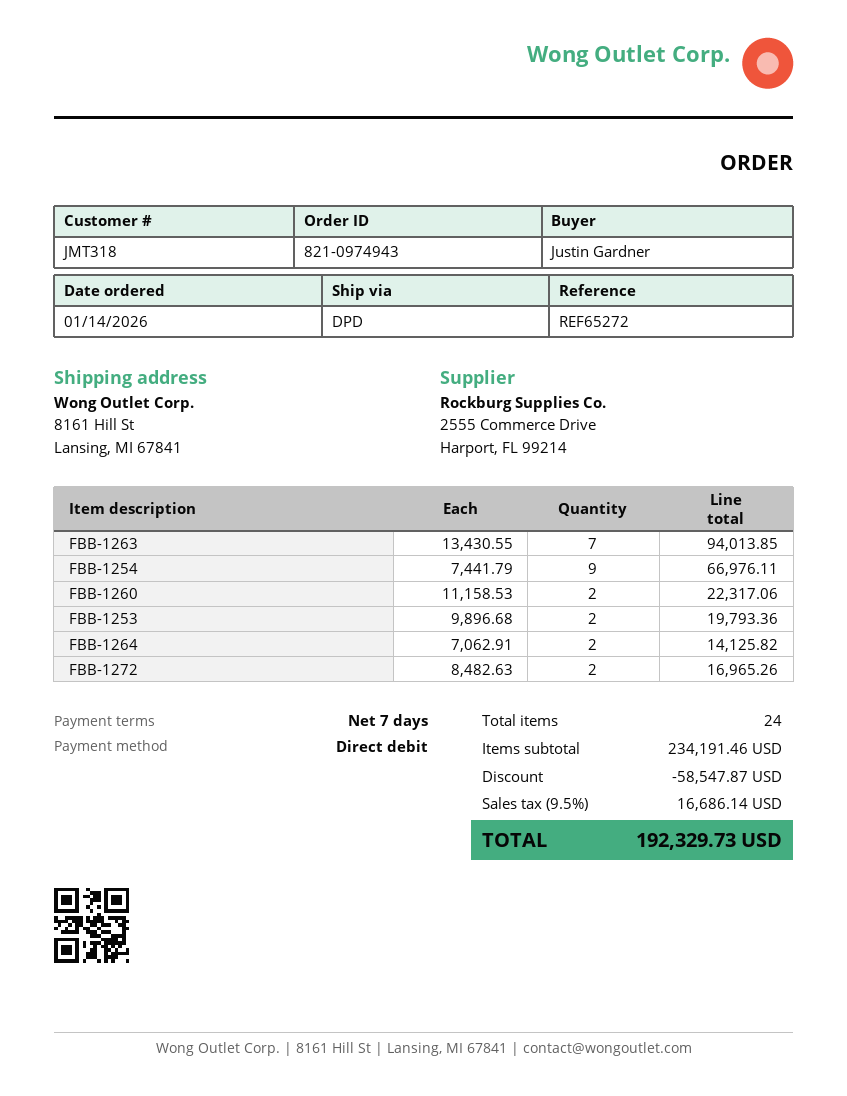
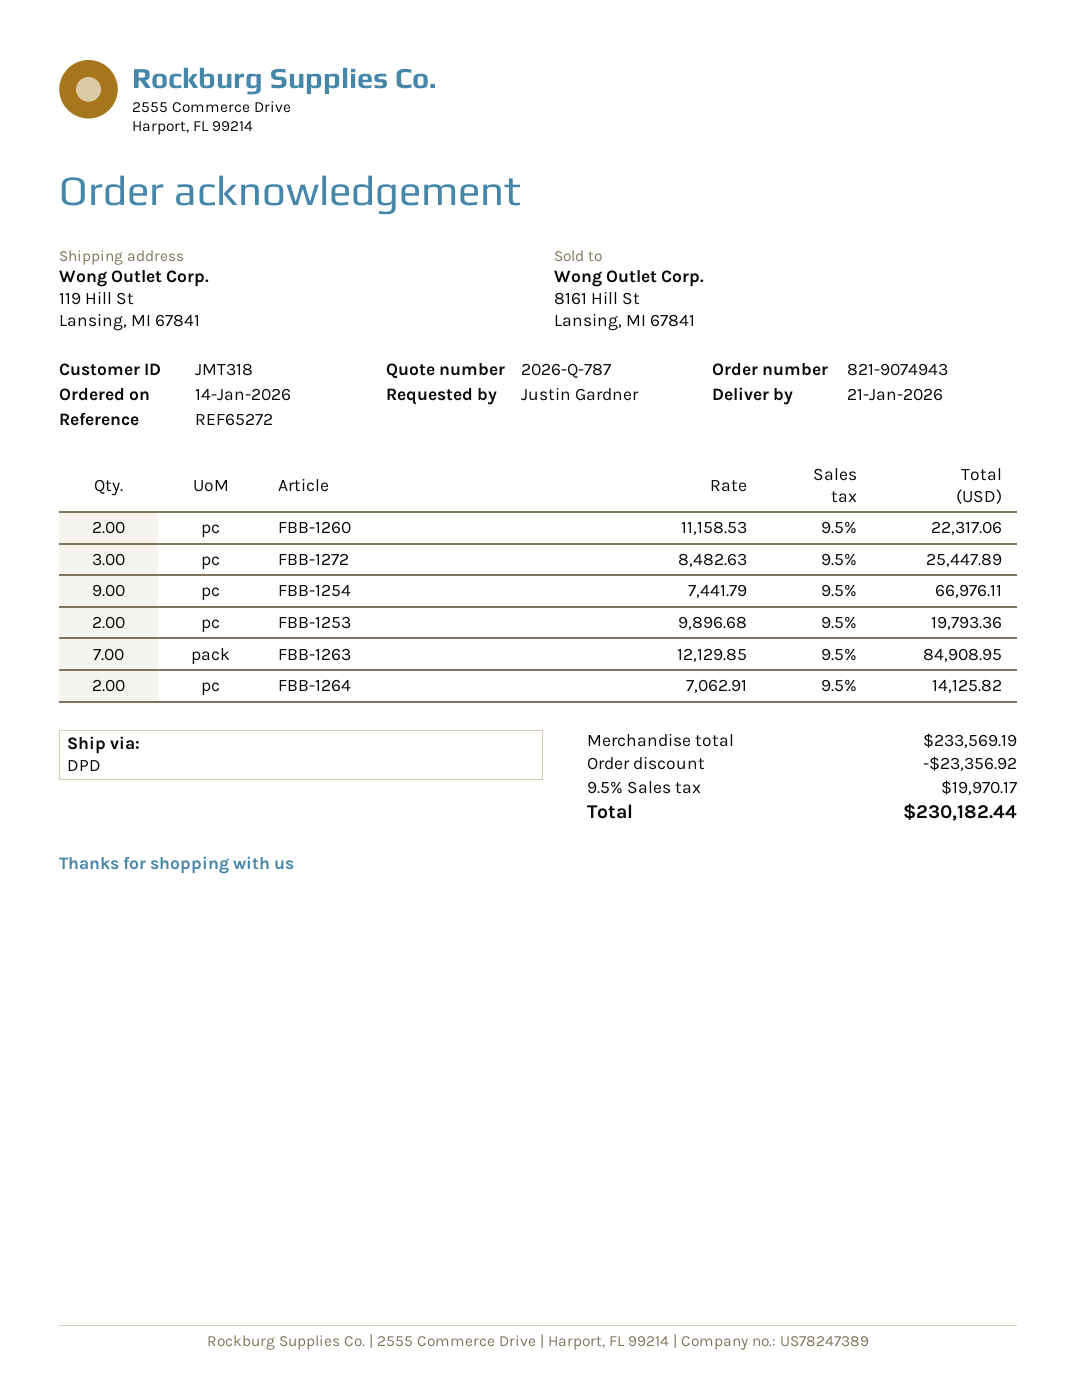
order number: 821-0974943 -> 821-9074943
ship to: 8161 Hill St, Lansing, MI 67841 -> 119 Hill St, Lansing, MI 67841
FBB-1263: 7 x 13430.55 = 94013.85 -> 7 x 12129.85 = 84908.95
FBB-1272: 2 x 8482.63 = 16965.26 -> 3 x 8482.63 = 25447.89
subtotal: 234191.46 -> 233569.19
discount: 58547.87 -> 23356.92
tax: 9.5% = 16686.14 -> 9.5% = 19970.17
total: 192329.73 -> 230182.44

